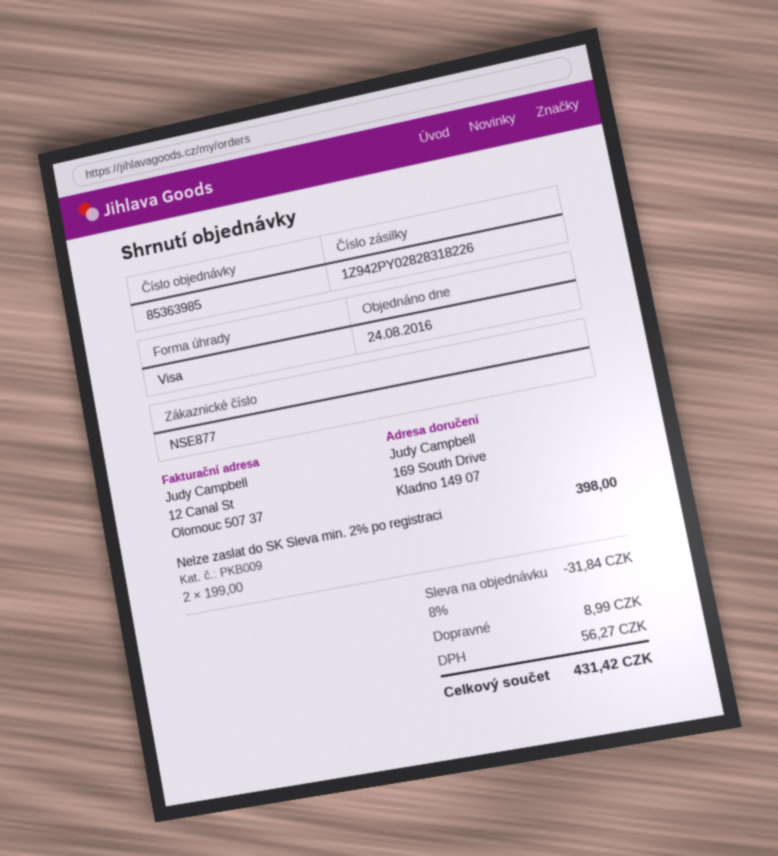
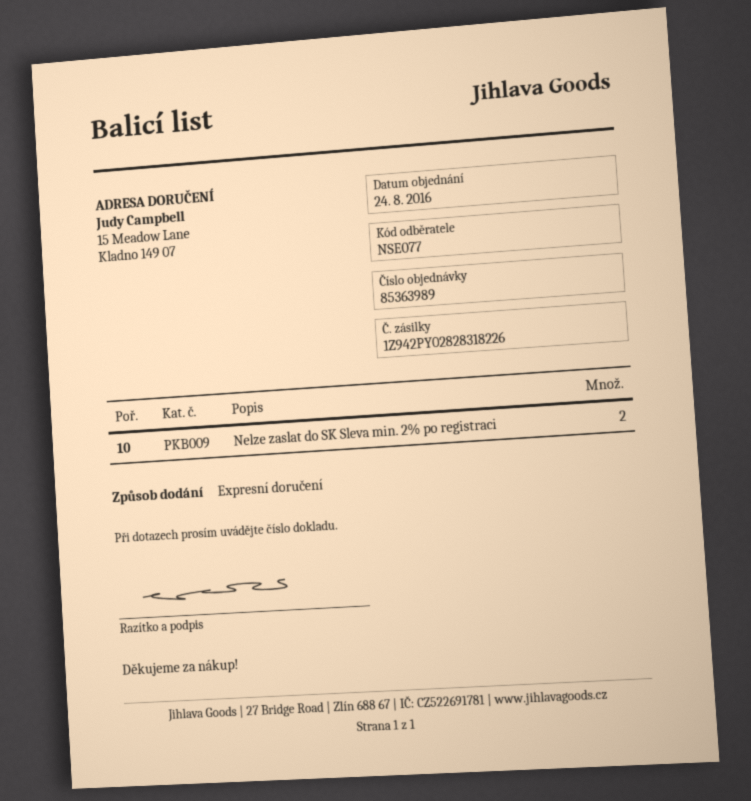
order number: 85363985 -> 85363989
customer number: NSE877 -> NSE077
ship to: 169 South Drive, Kladno 149 07 -> 15 Meadow Lane, Kladno 149 07

